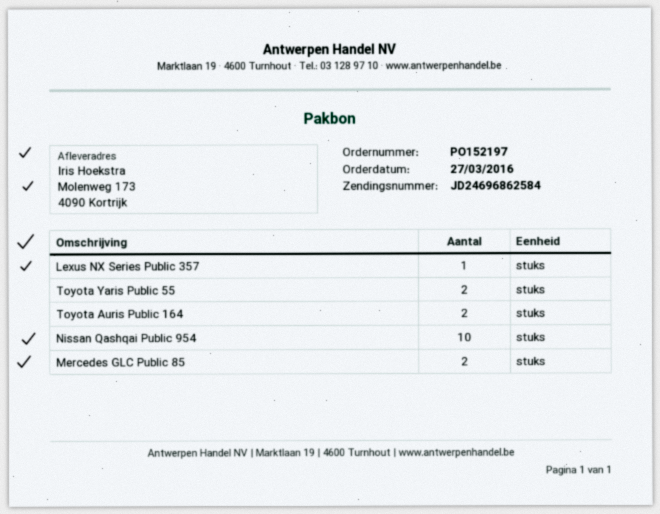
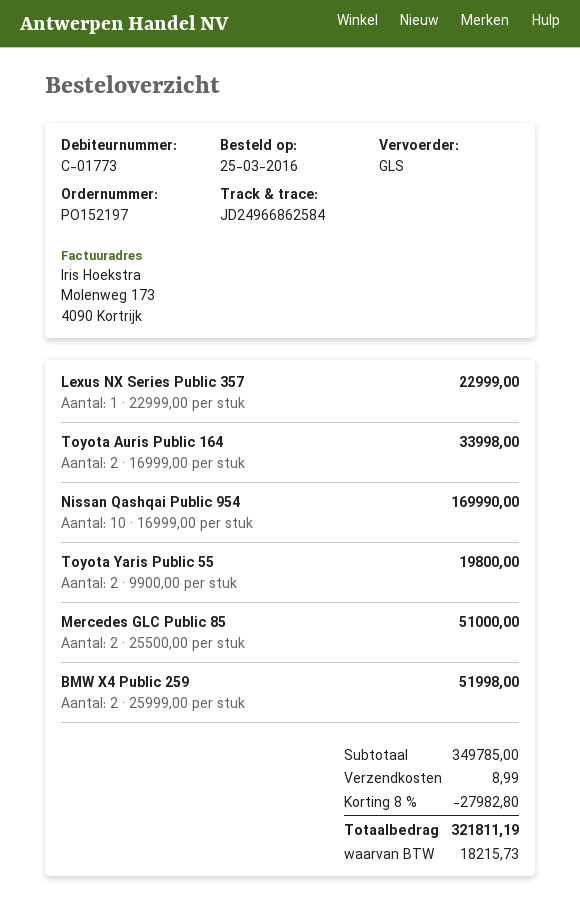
order date: 2016-03-27 -> 2016-03-25
tracking number: JD24696862584 -> JD24966862584
BMW X4 Public 259: none -> 2

